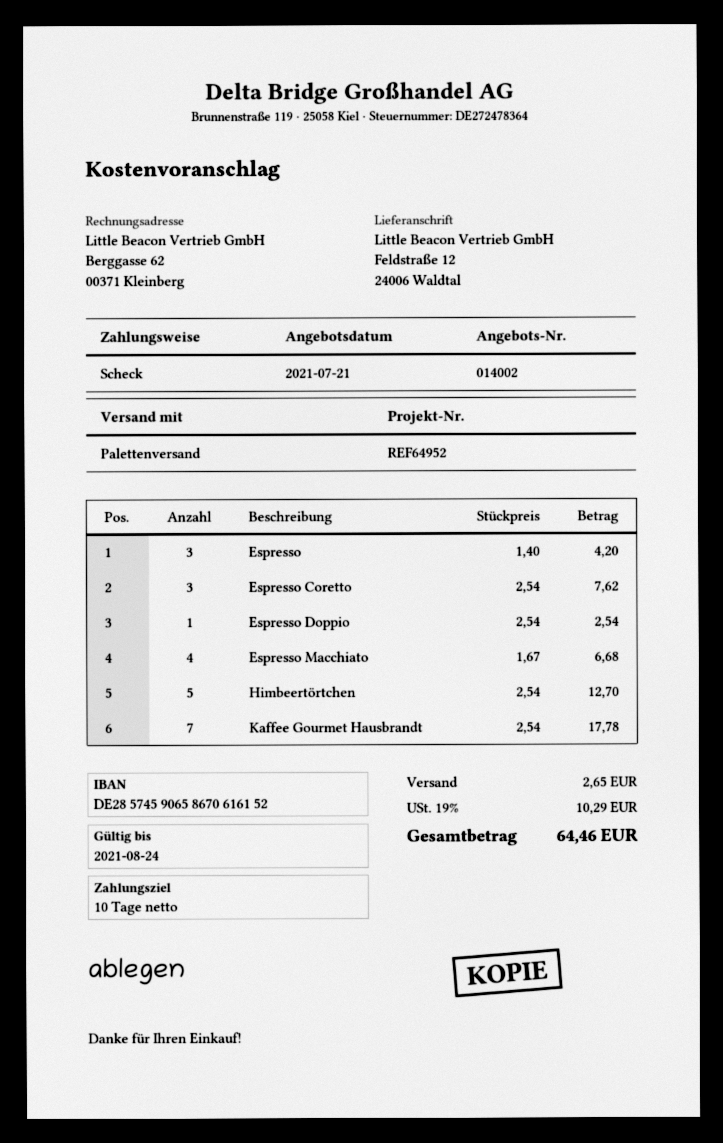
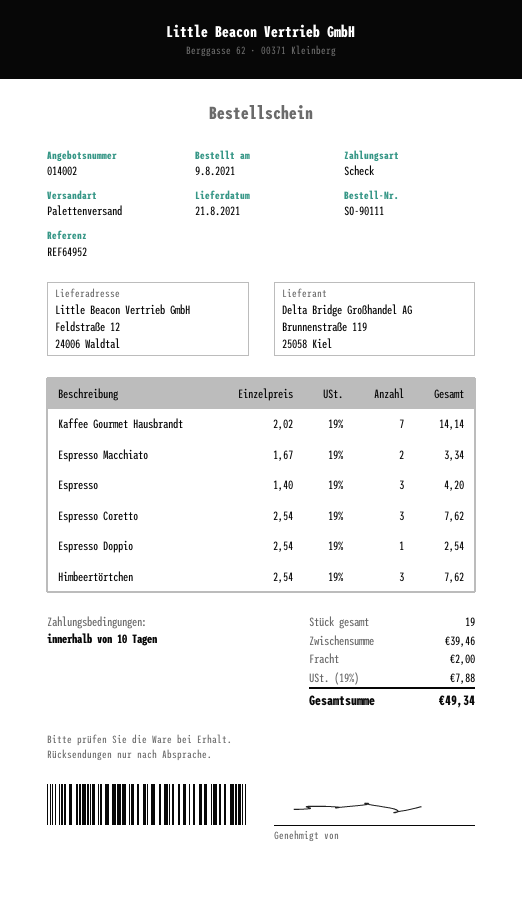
Espresso Macchiato: 4 x 1.67 = 6.68 -> 2 x 1.67 = 3.34
Himbeertörtchen: 5 x 2.54 = 12.70 -> 3 x 2.54 = 7.62
Kaffee Gourmet Hausbrandt: 7 x 2.54 = 17.78 -> 7 x 2.02 = 14.14
shipping: 2.65 -> 2.00
tax: 19% = 10.29 -> 19% = 7.88
total: 64.46 -> 49.34

